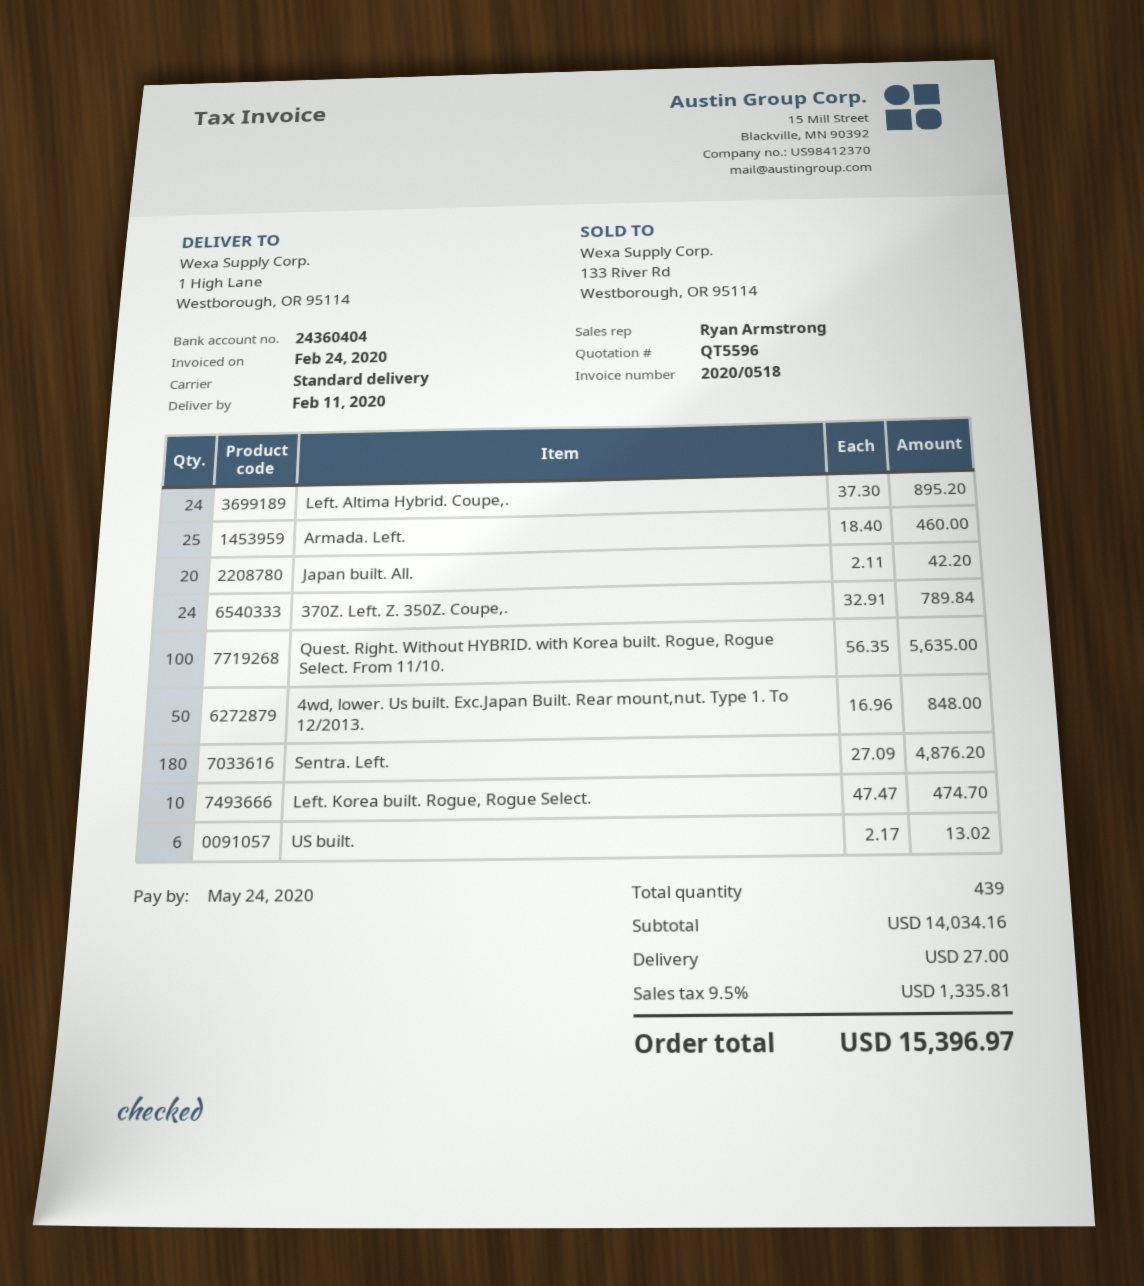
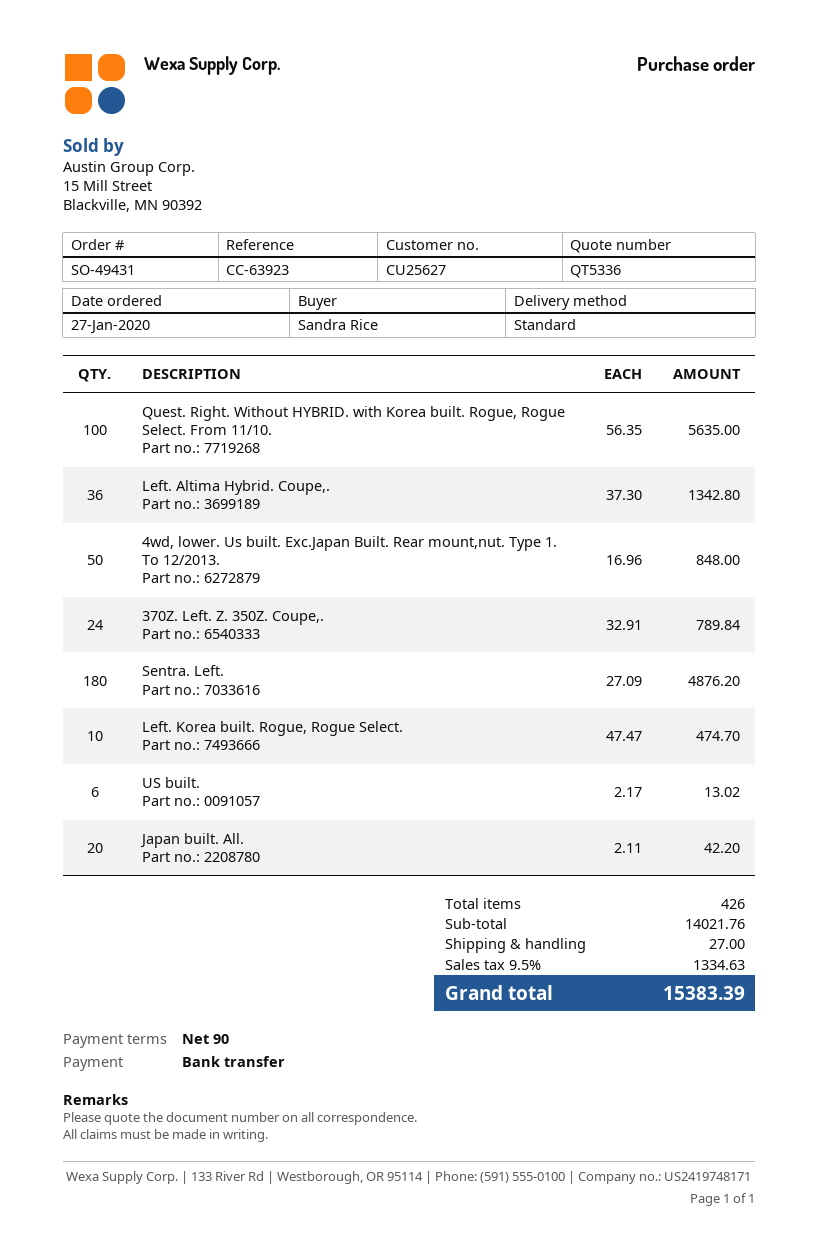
quote number: QT5596 -> QT5336
Left. Altima Hybrid. Coupe,.: 24 x 37.30 = 895.20 -> 36 x 37.30 = 1342.80
Armada. Left.: 25 x 18.40 = 460.00 -> none
total quantity: 439 -> 426
subtotal: 14034.16 -> 14021.76
tax: 9.5% = 1335.81 -> 9.5% = 1334.63
total: 15396.97 -> 15383.39

